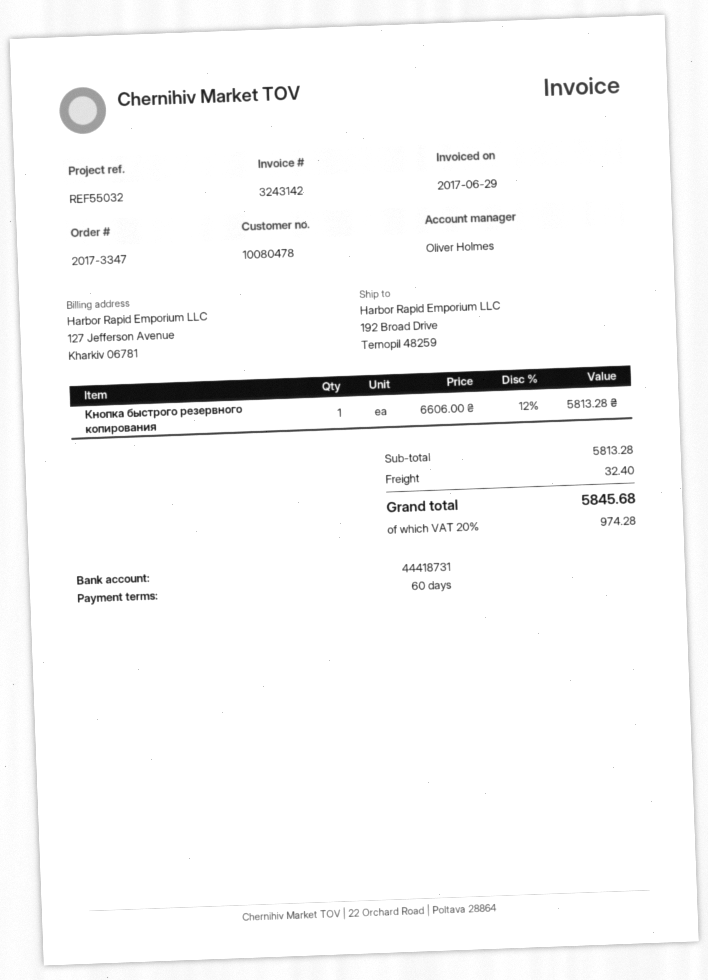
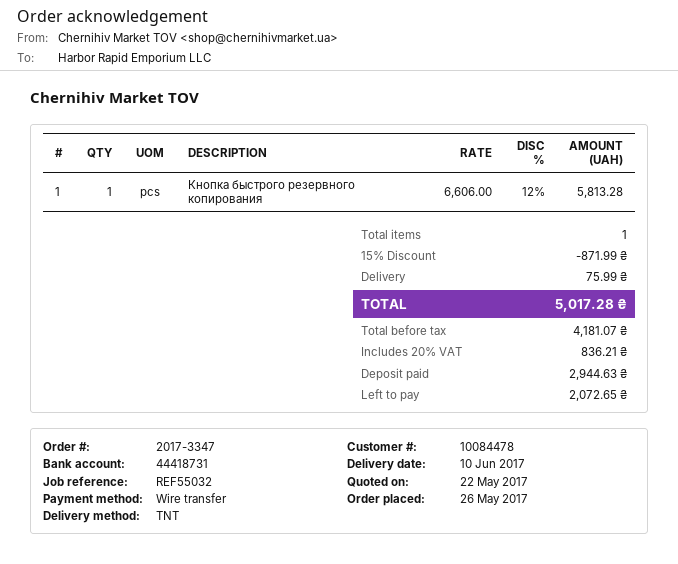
customer number: 10080478 -> 10084478
discount: none -> 15% = 871.99
shipping: 32.40 -> 75.99
tax: 20% = 974.28 -> 20% = 836.21
total: 5845.68 -> 5017.28

